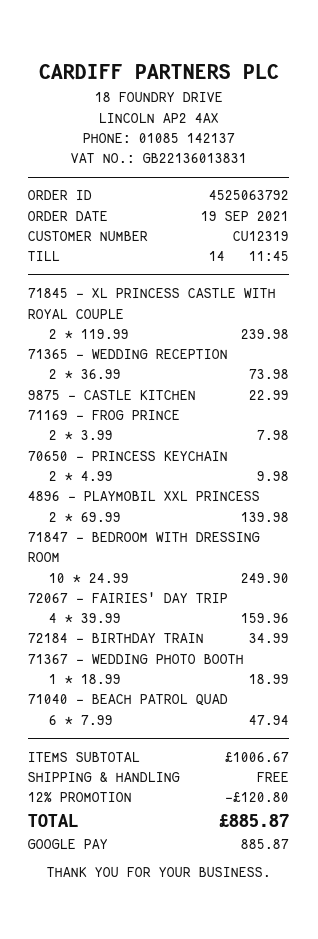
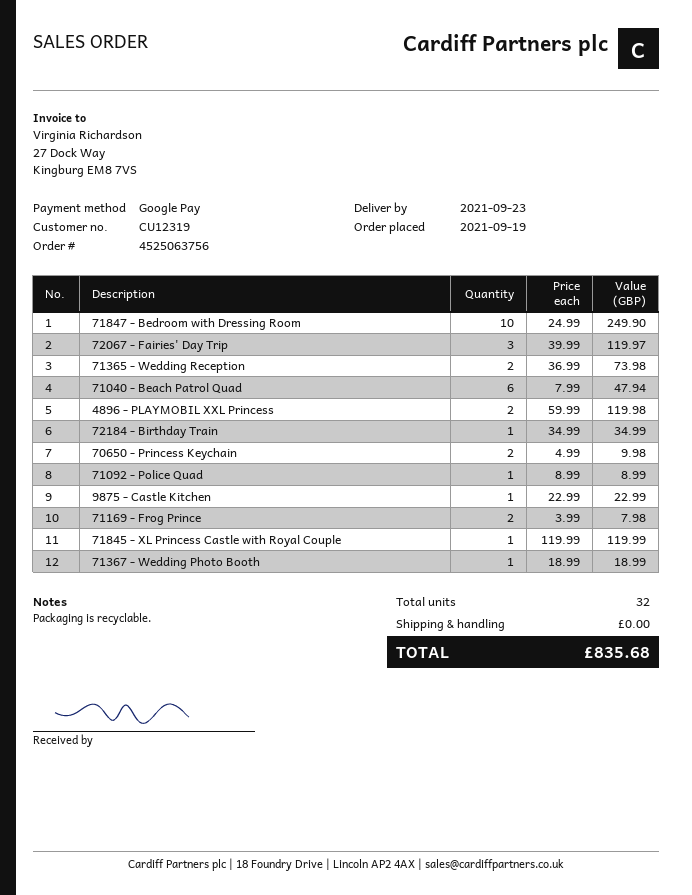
order number: 4525063792 -> 4525063756
71845 - XL PRINCESS CASTLE WITH ROYAL COUPLE: 2 x 119.99 = 239.98 -> 1 x 119.99 = 119.99
4896 - PLAYMOBIL XXL PRINCESS: 2 x 69.99 = 139.98 -> 2 x 59.99 = 119.98
72067 - FAIRIES' DAY TRIP: 4 x 39.99 = 159.96 -> 3 x 39.99 = 119.97
71092 - Police Quad: none -> 1 x 8.99 = 8.99
discount: 12% = 120.80 -> none
total: 885.87 -> 835.68

